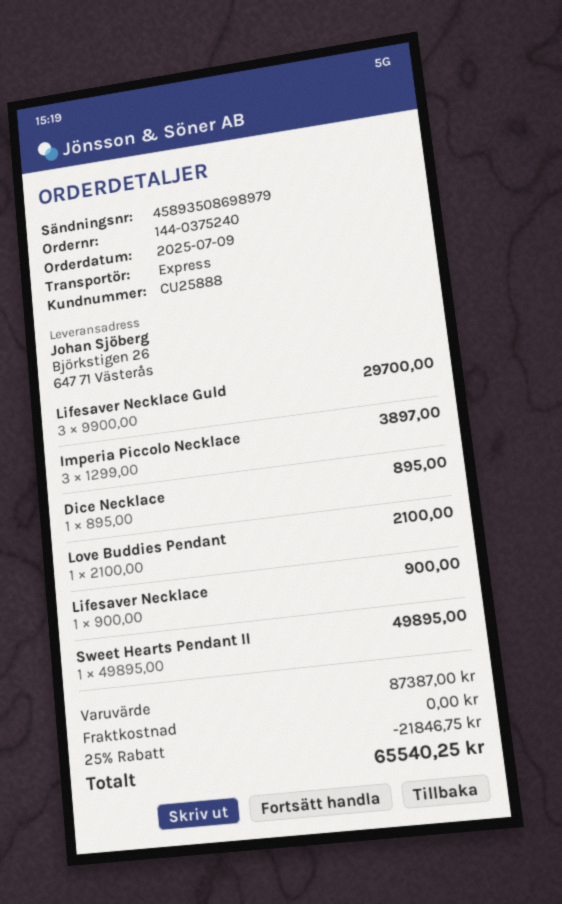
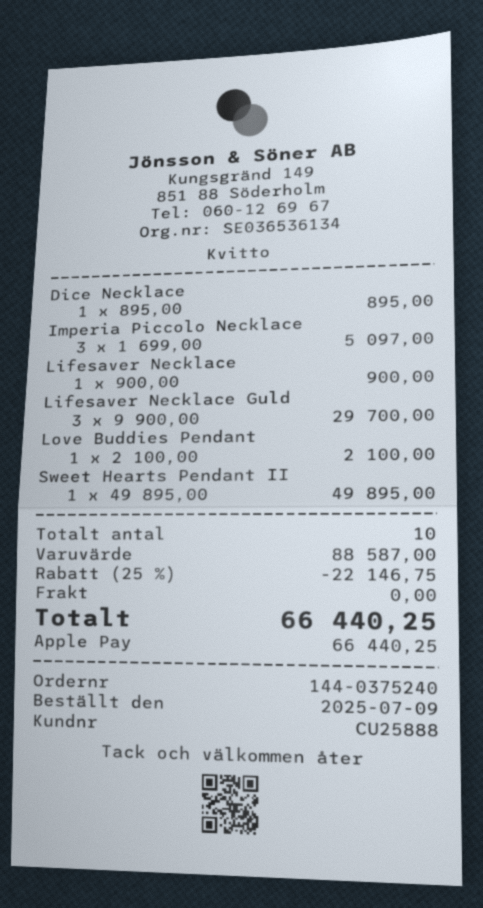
Imperia Piccolo Necklace: 3 x 1299.00 = 3897.00 -> 3 x 1699.00 = 5097.00
subtotal: 87387.00 -> 88587.00
discount: 25% = 21846.75 -> 25% = 22146.75
total: 65540.25 -> 66440.25

